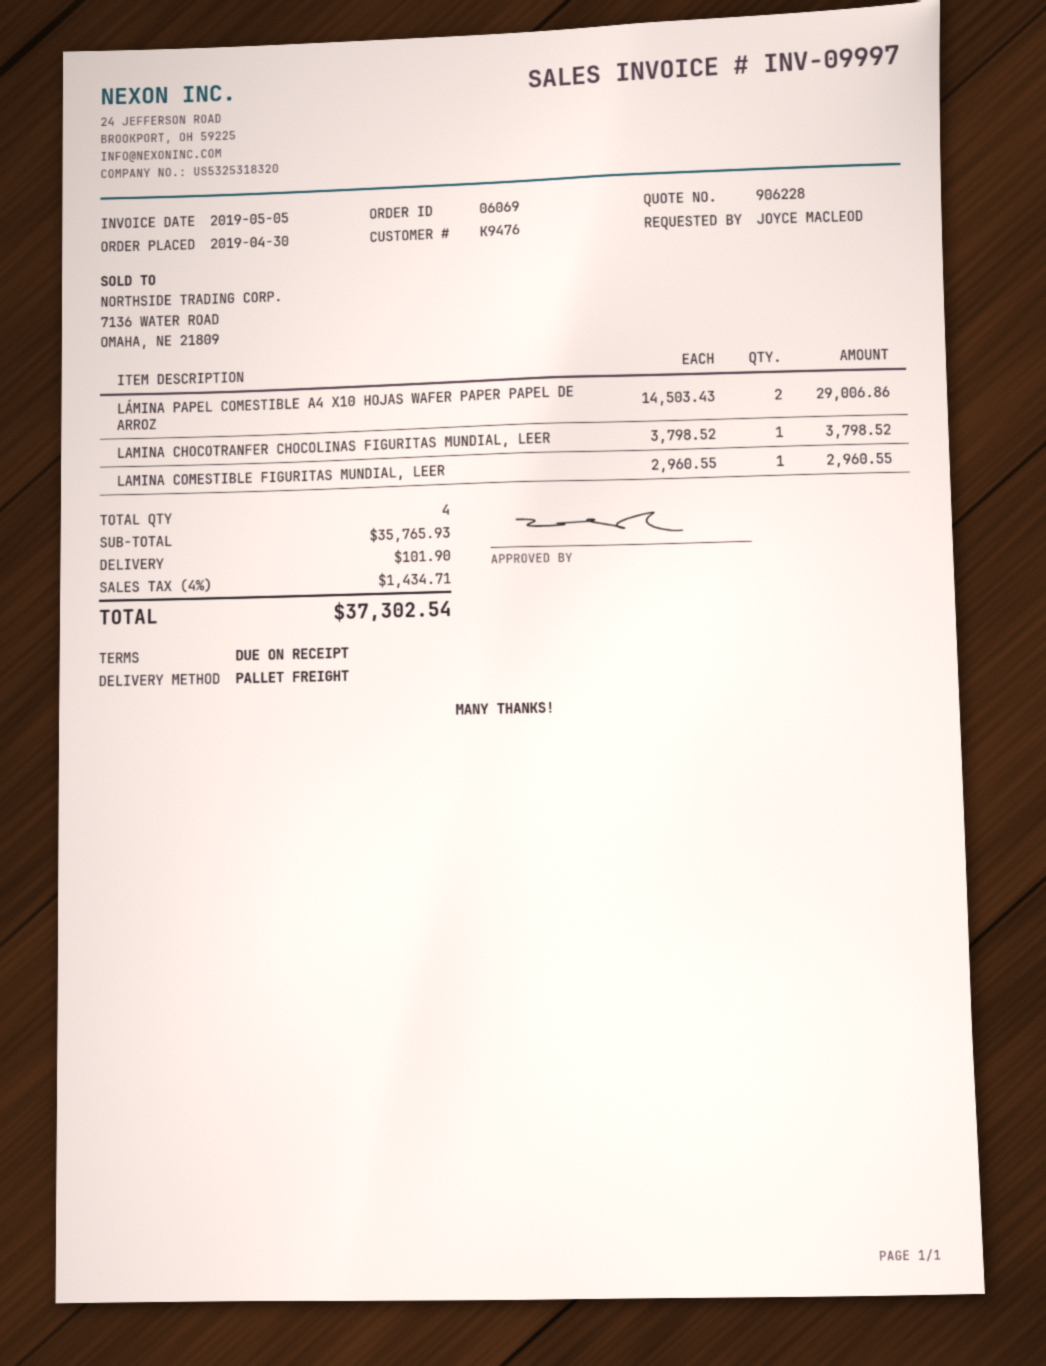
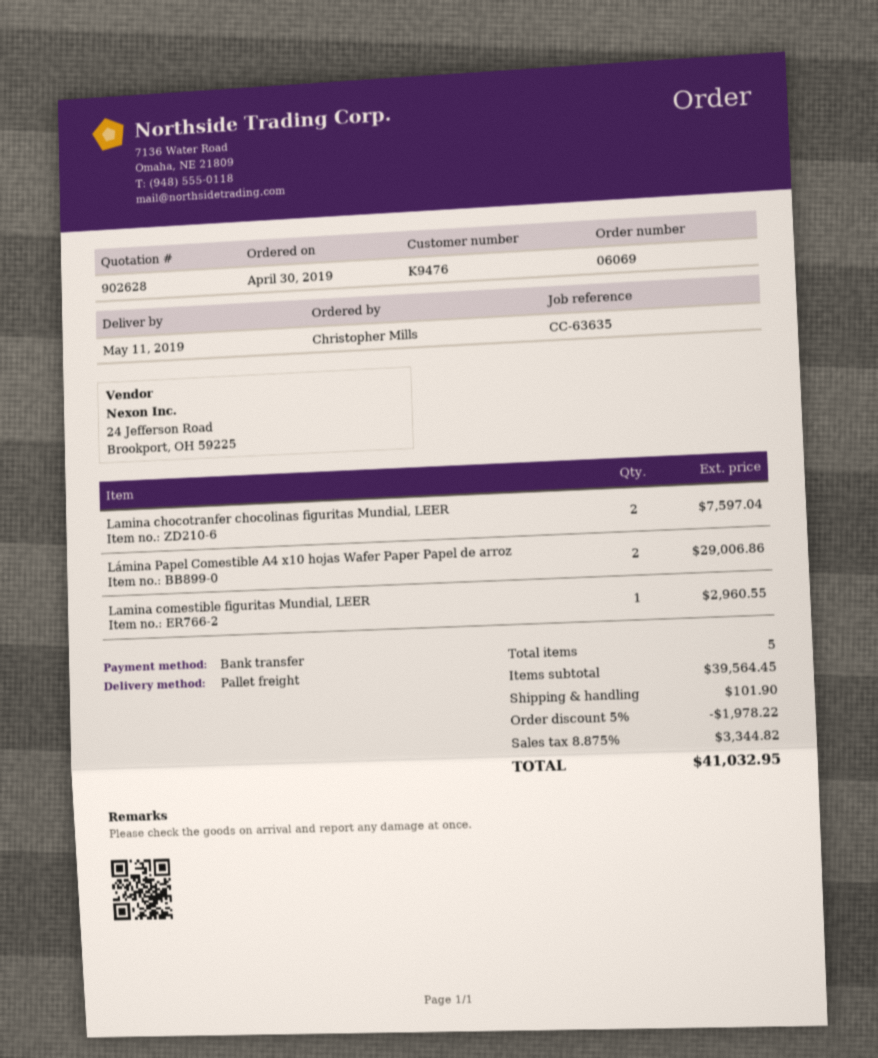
quote number: 906228 -> 902628
ordered by: JOYCE MACLEOD -> Christopher Mills
LAMINA CHOCOTRANFER CHOCOLINAS FIGURITAS MUNDIAL, LEER: 1 for 3798.52 -> 2 for 7597.04
total quantity: 4 -> 5
subtotal: 35765.93 -> 39564.45
discount: none -> 5% = 1978.22
tax: 4% = 1434.71 -> 8.875% = 3344.82
total: 37302.54 -> 41032.95

